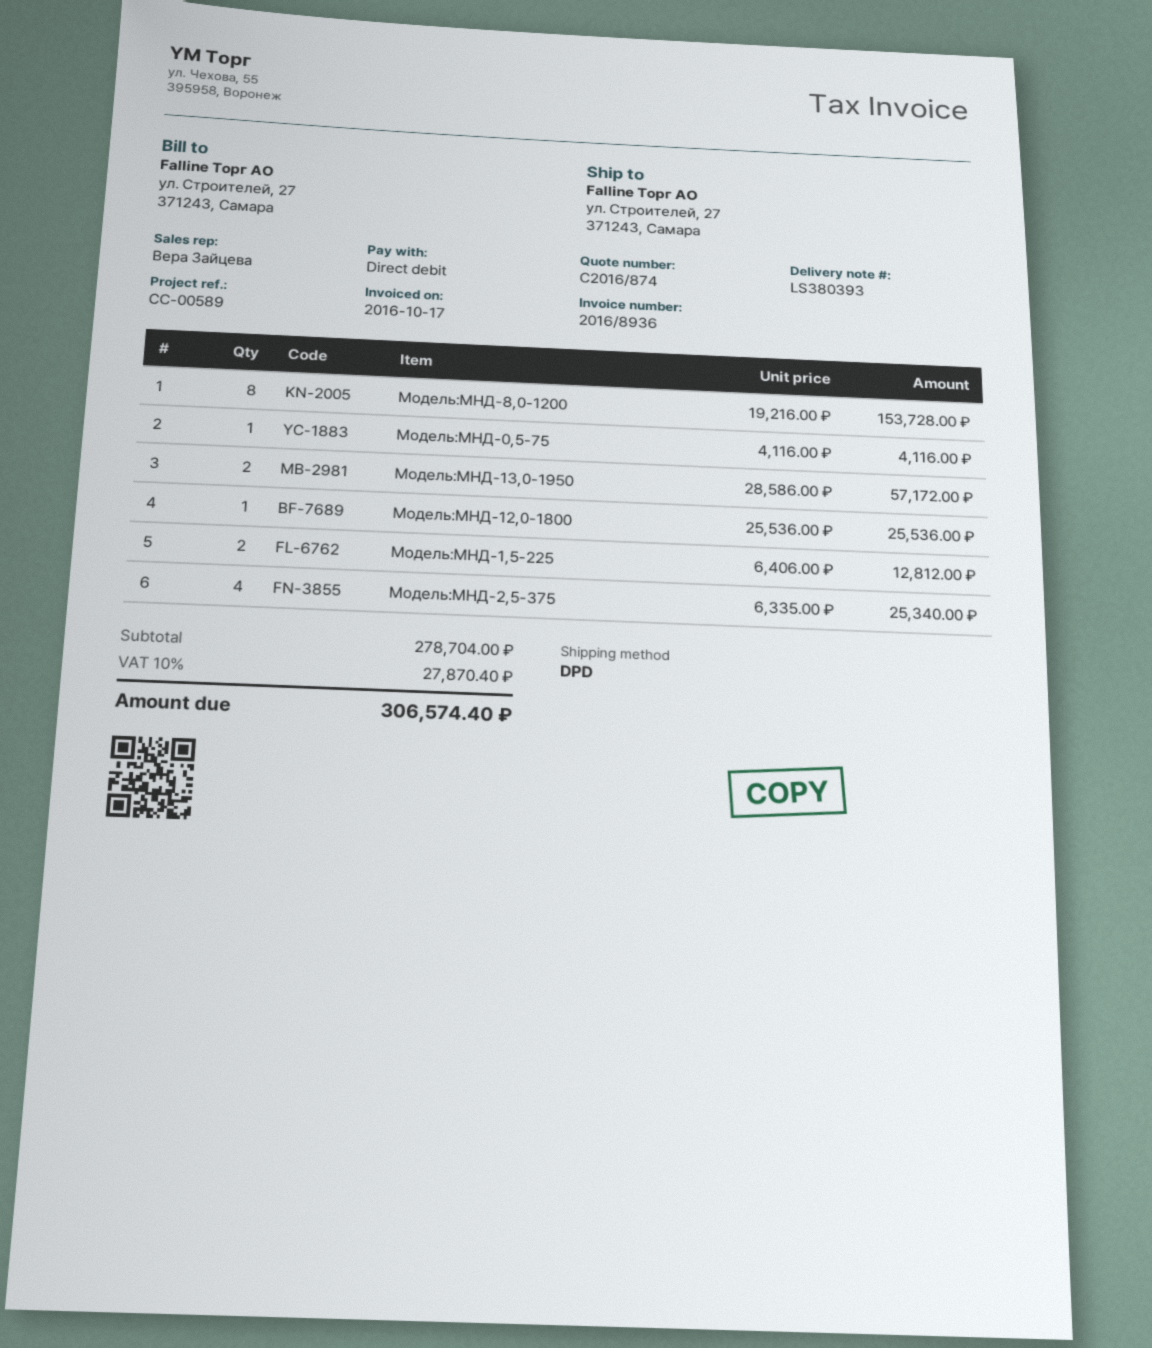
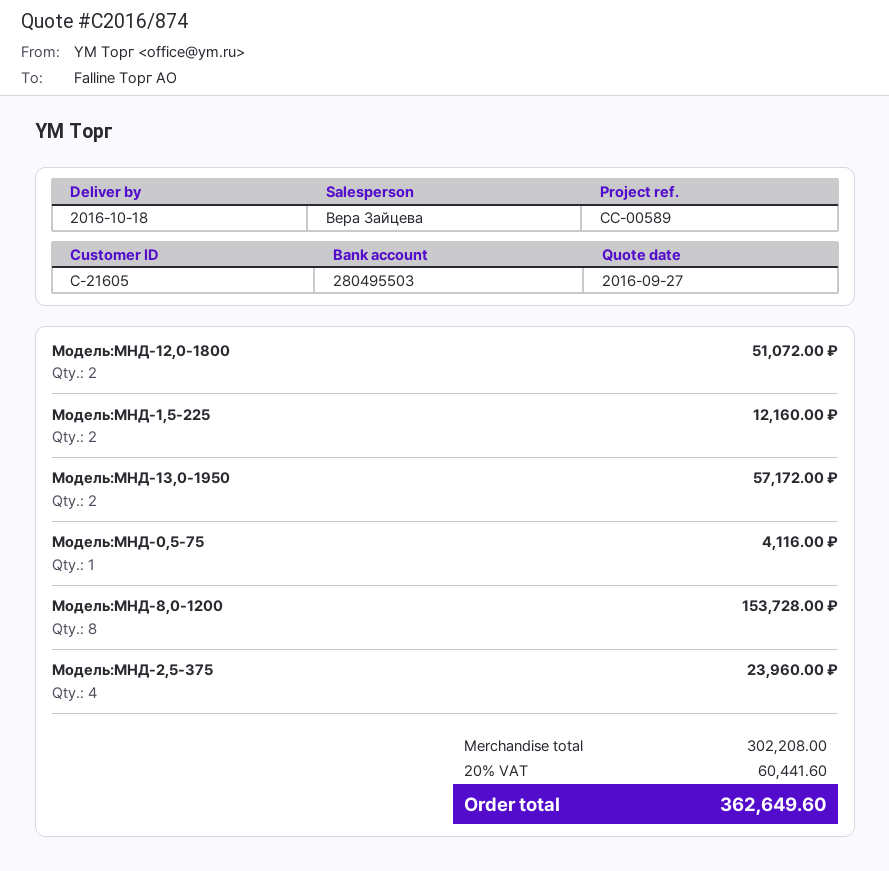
Модель:МНД-12,0-1800: 1 for 25536.00 -> 2 for 51072.00
Модель:МНД-1,5-225: 2 for 12812.00 -> 2 for 12160.00
Модель:МНД-2,5-375: 4 for 25340.00 -> 4 for 23960.00
subtotal: 278704.00 -> 302208.00
tax: 10% = 27870.40 -> 20% = 60441.60
total: 306574.40 -> 362649.60

